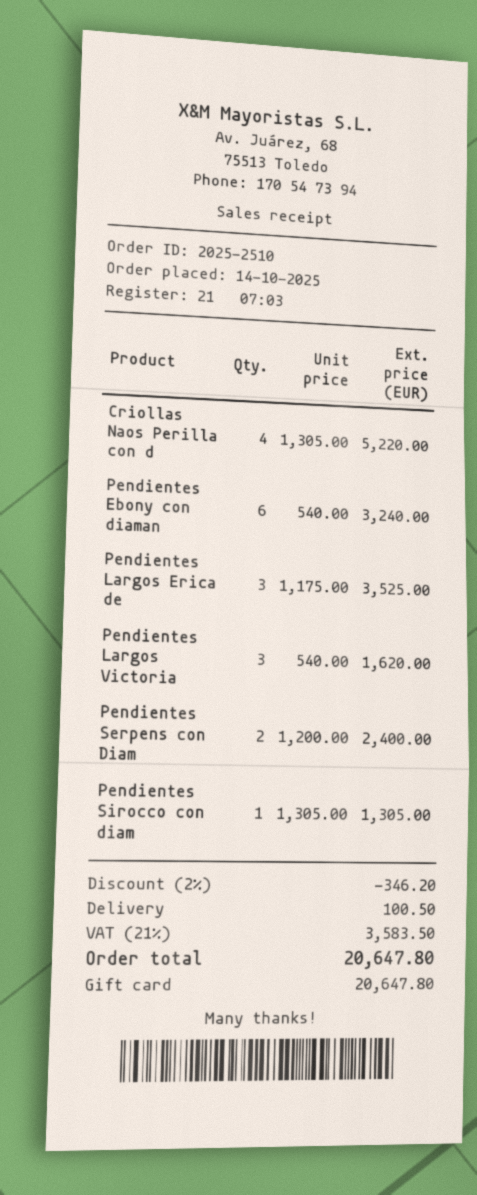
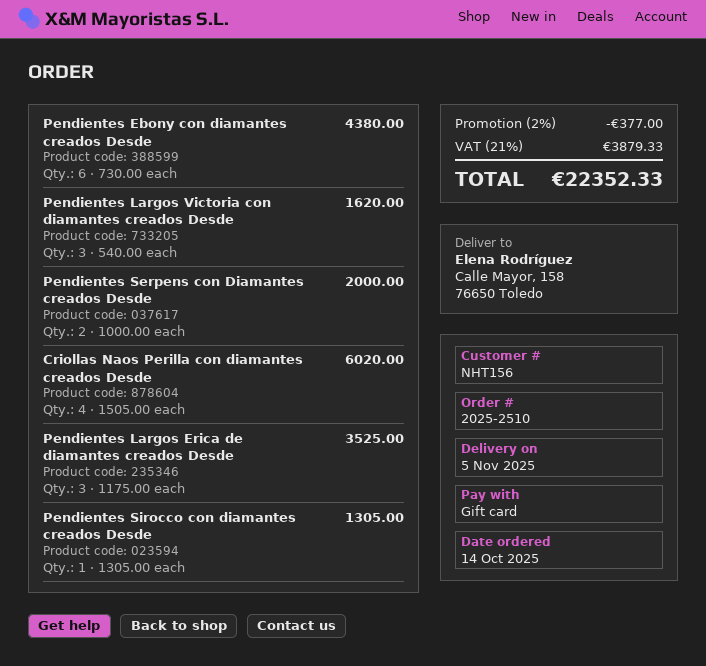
Criollas Naos Perilla con d: 4 x 1305.00 = 5220.00 -> 4 x 1505.00 = 6020.00
Pendientes Ebony con diaman: 6 x 540.00 = 3240.00 -> 6 x 730.00 = 4380.00
Pendientes Serpens con Diam: 2 x 1200.00 = 2400.00 -> 2 x 1000.00 = 2000.00
discount: 2% = 346.20 -> 2% = 377.00
shipping: 100.50 -> none
tax: 21% = 3583.50 -> 21% = 3879.33
total: 20647.80 -> 22352.33

